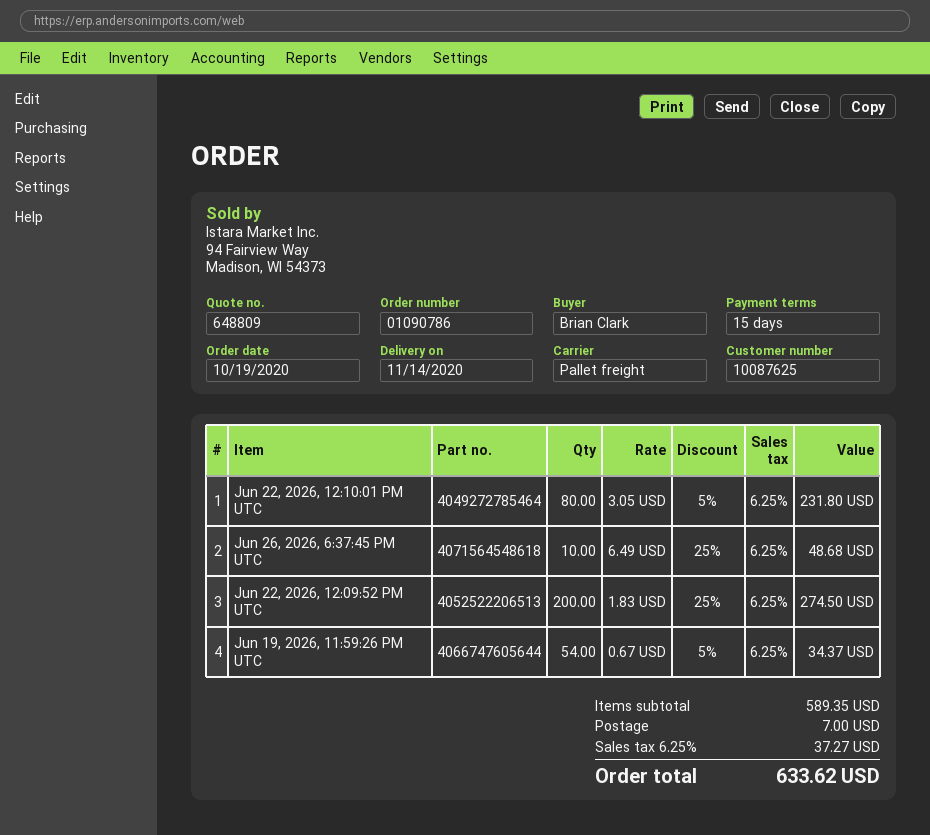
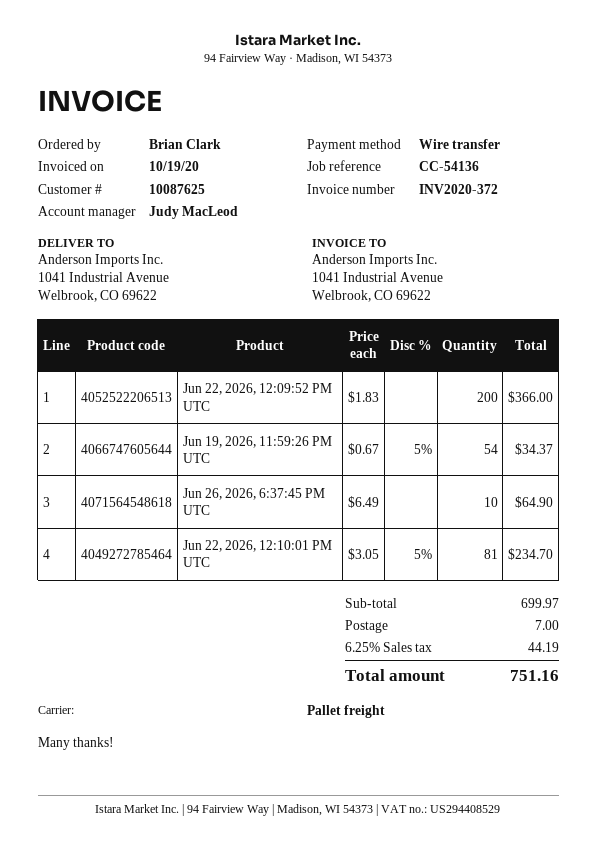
Jun 22, 2026, 12:10:01 PM UTC: 80 x 3.05 - 5% = 231.80 -> 81 x 3.05 - 5% = 234.70
Jun 26, 2026, 6:37:45 PM UTC: 10 x 6.49 - 25% = 48.68 -> 10 x 6.49 = 64.90
Jun 22, 2026, 12:09:52 PM UTC: 200 x 1.83 - 25% = 274.50 -> 200 x 1.83 = 366.00
subtotal: 589.35 -> 699.97
tax: 6.25% = 37.27 -> 6.25% = 44.19
total: 633.62 -> 751.16

